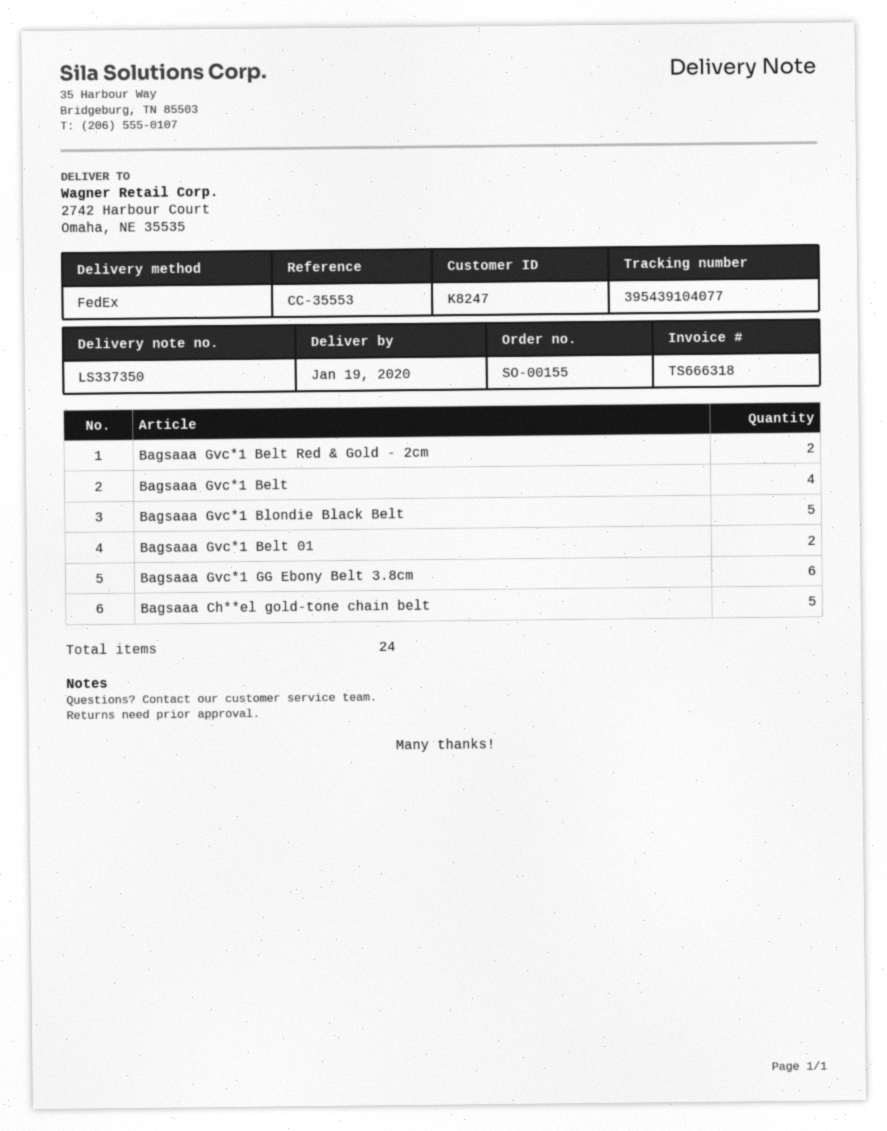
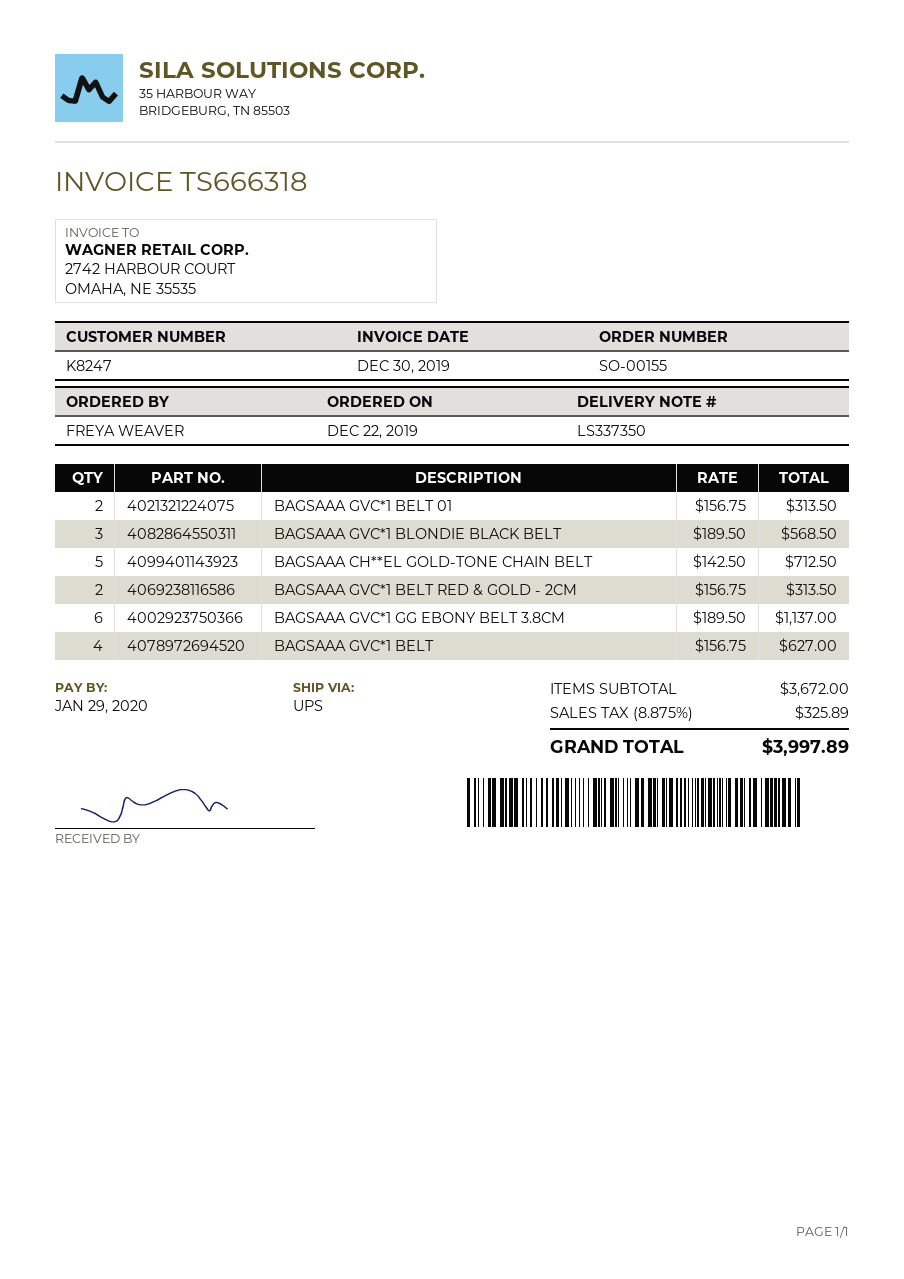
shipping method: FedEx -> UPS
Bagsaaa Gvc*1 Blondie Black Belt: 5 -> 3

